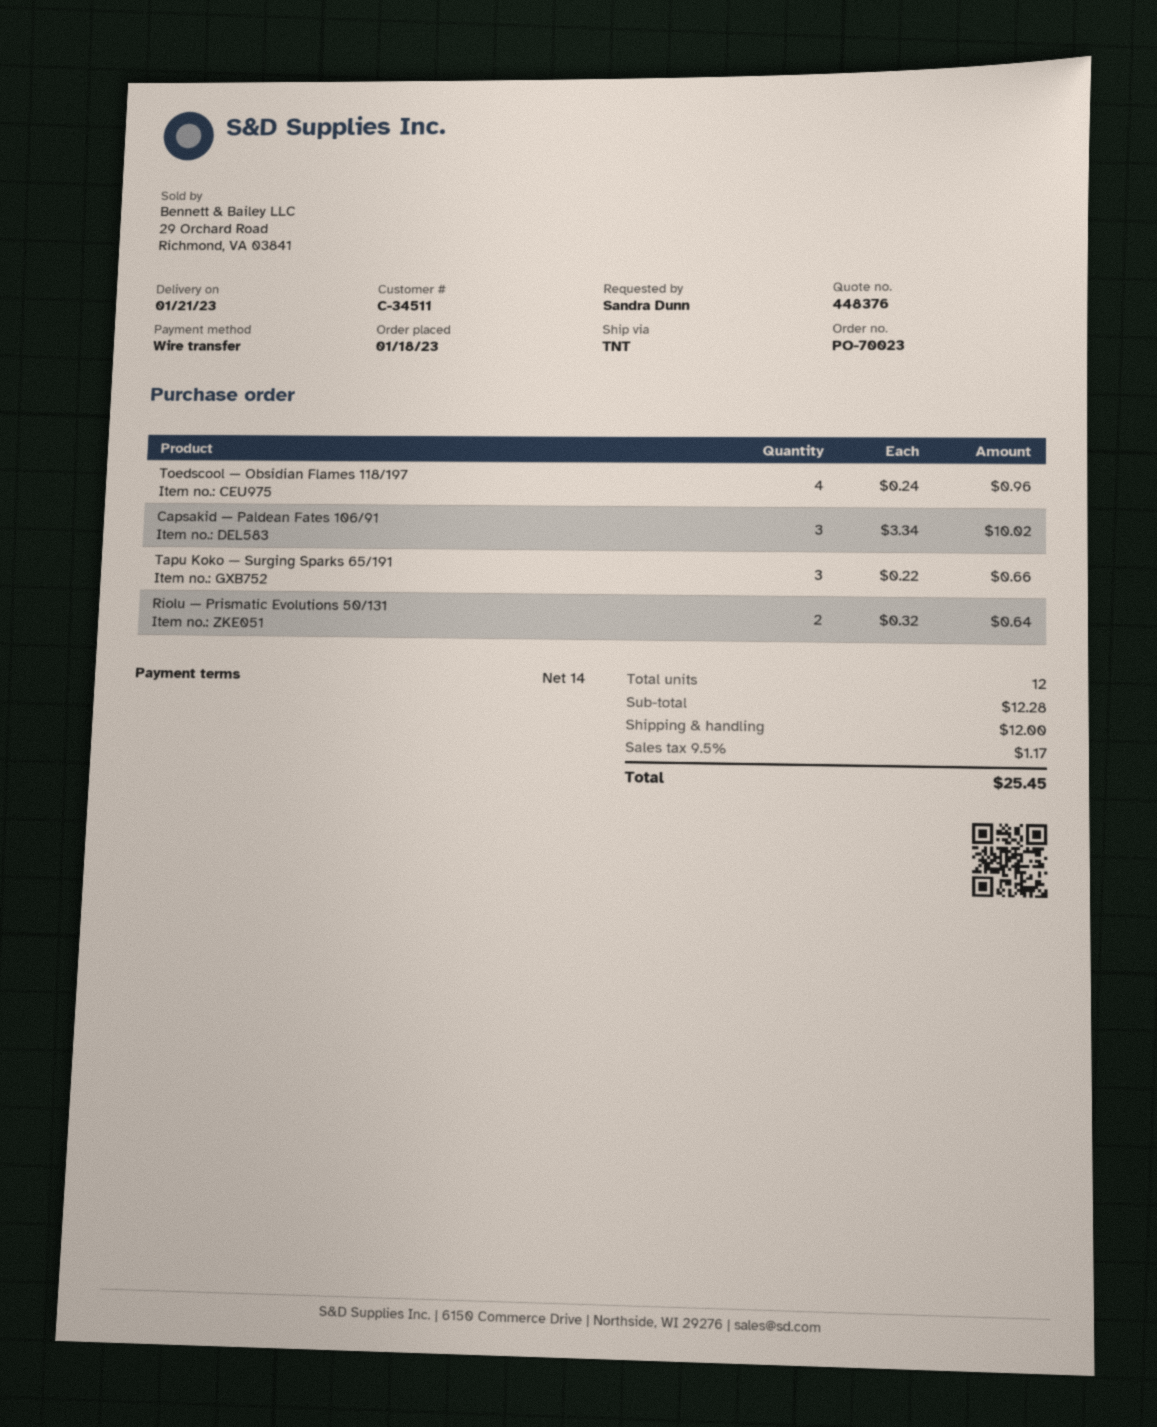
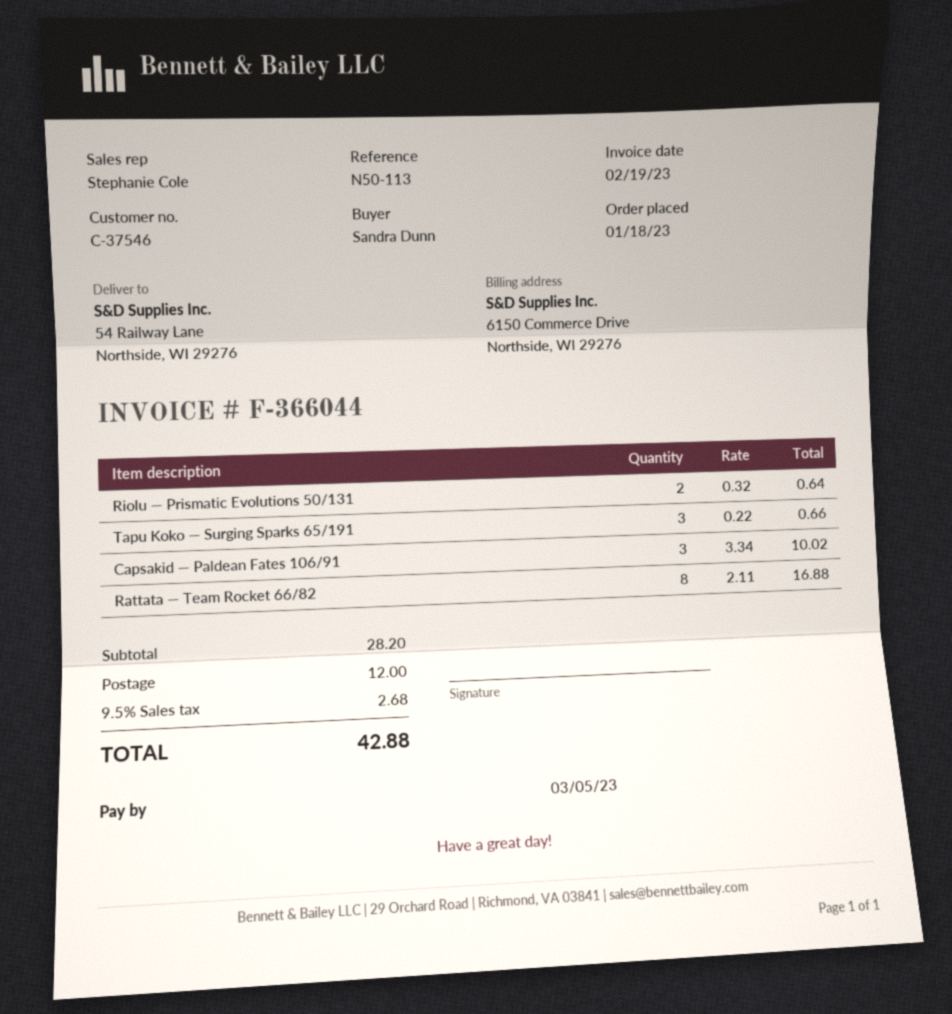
customer number: C-34511 -> C-37546
Toedscool — Obsidian Flames 118/197: 4 x 0.24 = 0.96 -> none
Rattata — Team Rocket 66/82: none -> 8 x 2.11 = 16.88
subtotal: 12.28 -> 28.20
tax: 9.5% = 1.17 -> 9.5% = 2.68
total: 25.45 -> 42.88

